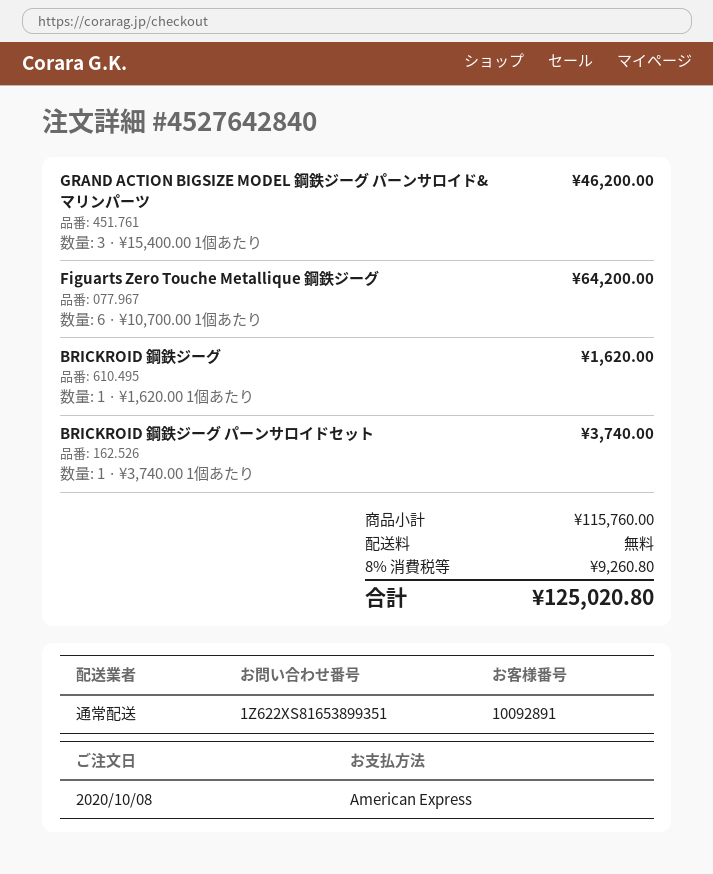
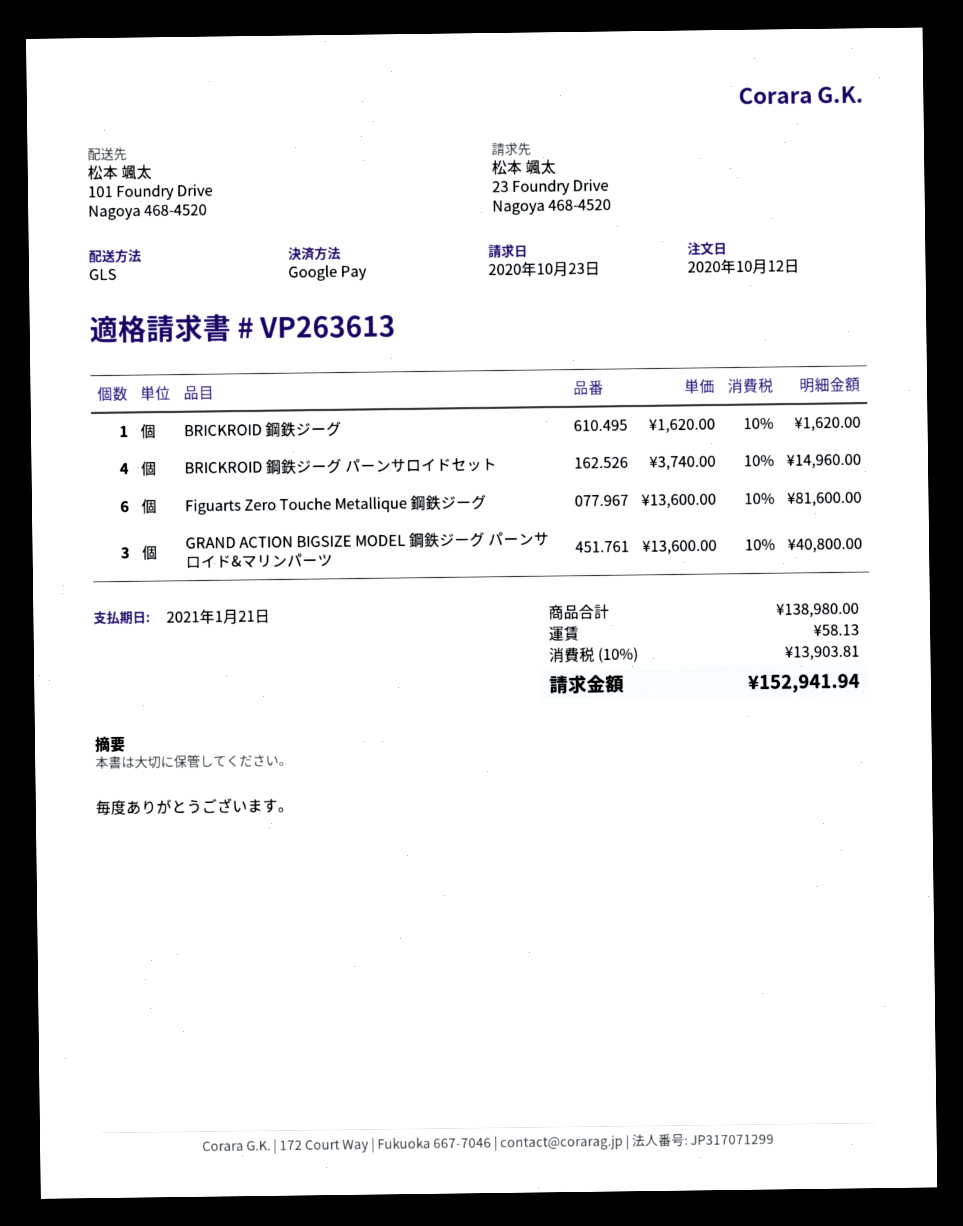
order date: 2020-10-08 -> 2020-10-12
payment method: American Express -> Google Pay
shipping method: standard -> GLS
GRAND ACTION BIGSIZE MODEL 鋼鉄ジーグ パーンサロイド&マリンパーツ: 3 x 15400.00 = 46200.00 -> 3 x 13600.00 = 40800.00
Figuarts Zero Touche Metallique 鋼鉄ジーグ: 6 x 10700.00 = 64200.00 -> 6 x 13600.00 = 81600.00
BRICKROID 鋼鉄ジーグ パーンサロイドセット: 1 x 3740.00 = 3740.00 -> 4 x 3740.00 = 14960.00
subtotal: 115760.00 -> 138980.00
shipping: 0.00 -> 58.13
tax: 8% = 9260.80 -> 10% = 13903.81
total: 125020.80 -> 152941.94

